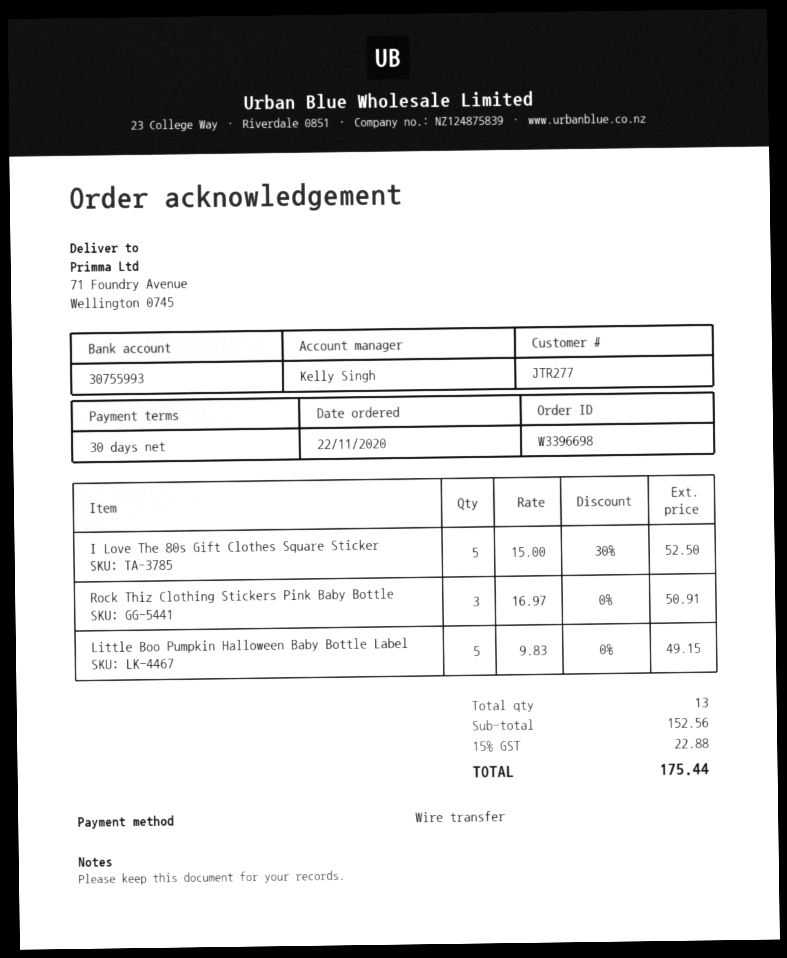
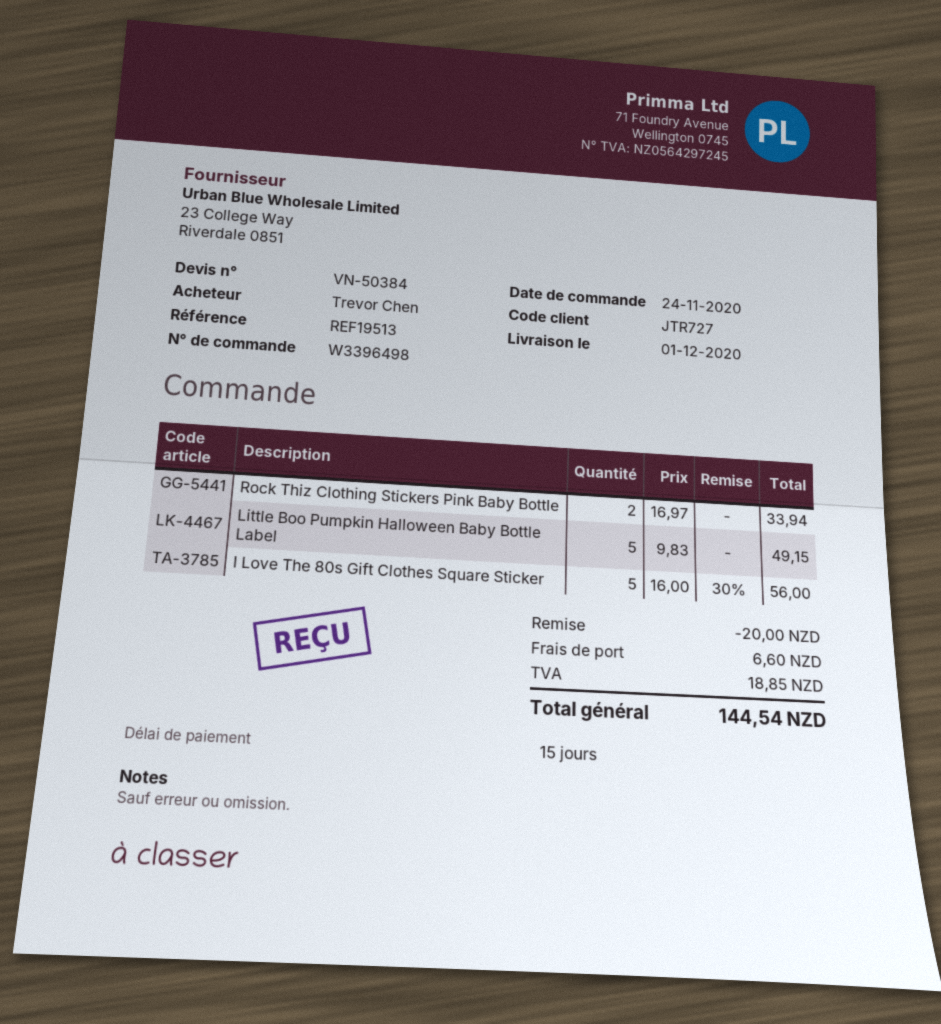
order number: W3396698 -> W3396498
order date: 2020-11-22 -> 2020-11-24
payment terms: 30 days -> 15 days
customer number: JTR277 -> JTR727
I Love The 80s Gift Clothes Square Sticker: 5 x 15.00 - 30% = 52.50 -> 5 x 16.00 - 30% = 56.00
Rock Thiz Clothing Stickers Pink Baby Bottle: 3 x 16.97 = 50.91 -> 2 x 16.97 = 33.94
discount: none -> 20.00
shipping: none -> 6.60
tax: 22.88 -> 18.85
total: 175.44 -> 144.54

